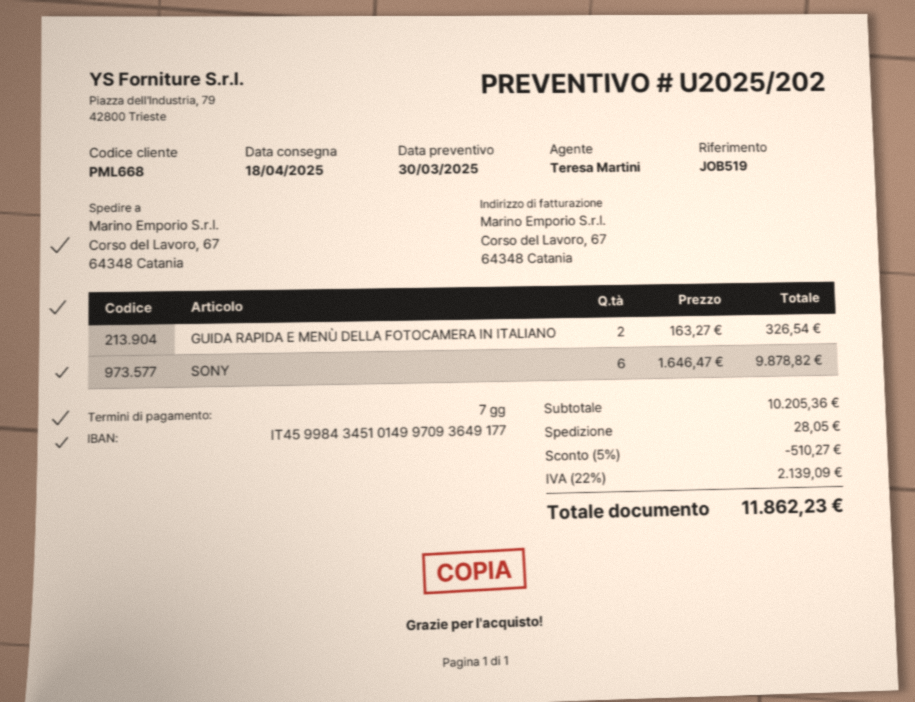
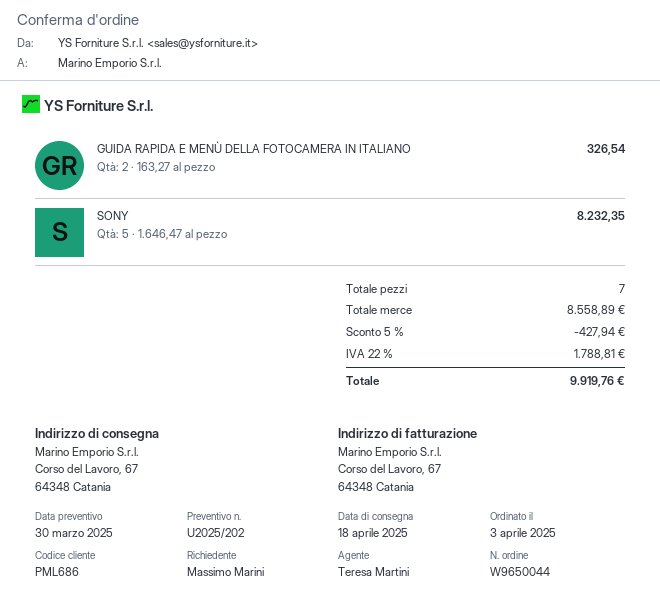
customer number: PML668 -> PML686
SONY: 6 x 1646.47 = 9878.82 -> 5 x 1646.47 = 8232.35
subtotal: 10205.36 -> 8558.89
discount: 5% = 510.27 -> 5% = 427.94
shipping: 28.05 -> none
tax: 22% = 2139.09 -> 22% = 1788.81
total: 11862.23 -> 9919.76

